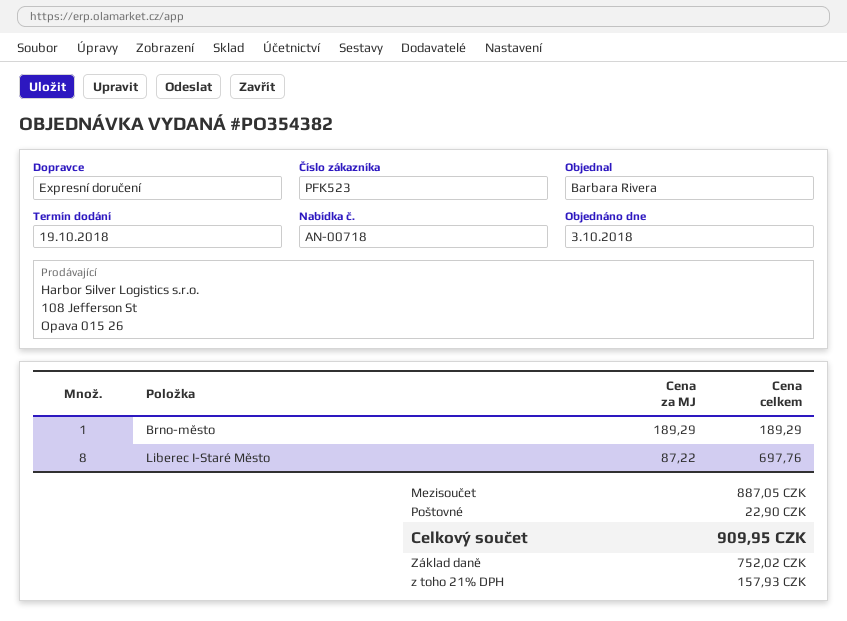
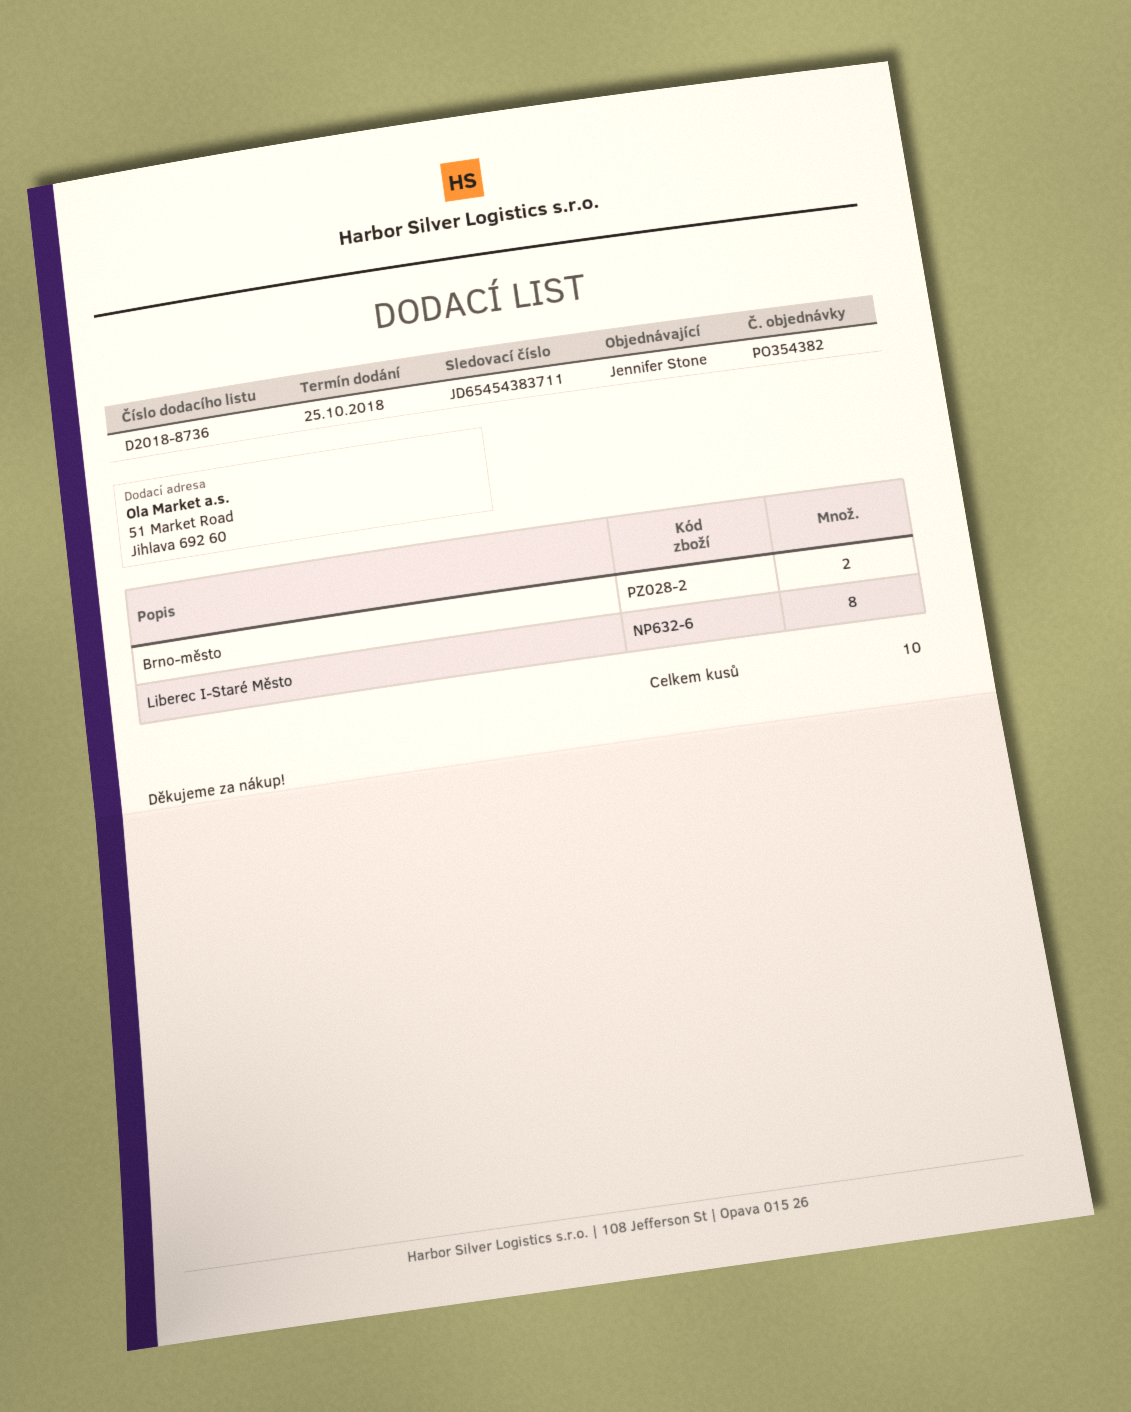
delivery date: 2018-10-19 -> 2018-10-25
ordered by: Barbara Rivera -> Jennifer Stone
Brno-město: 1 -> 2

